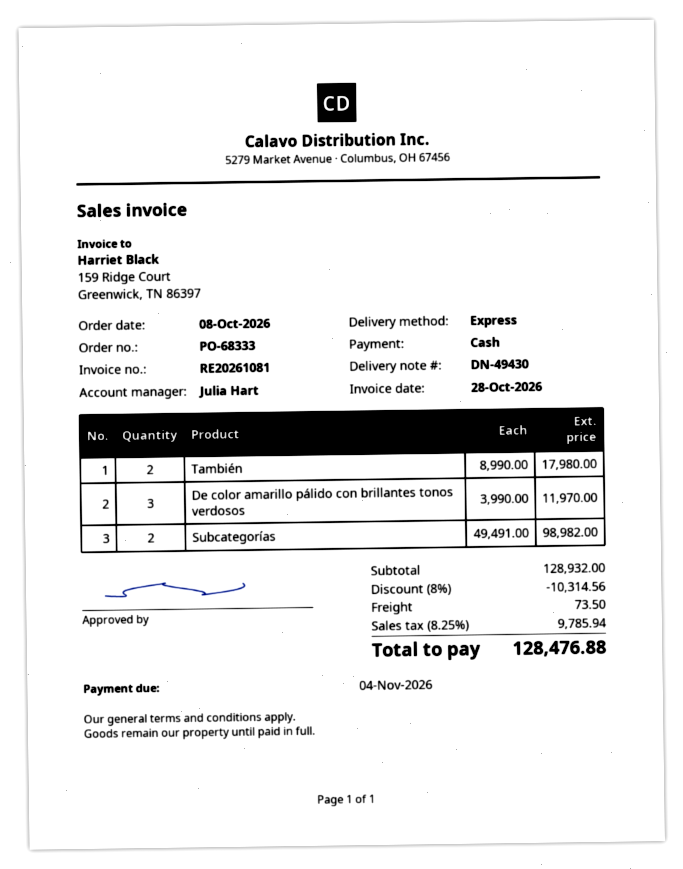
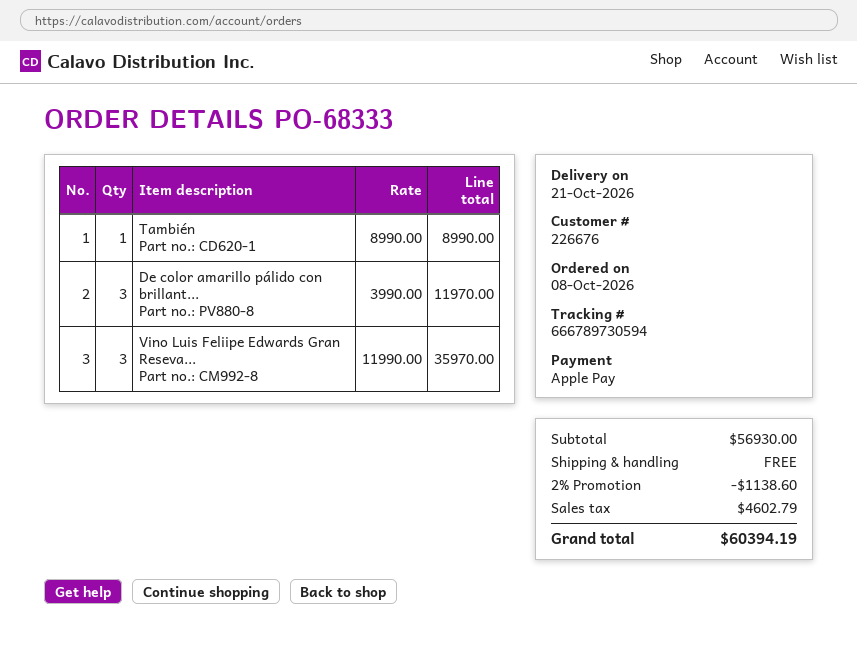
payment method: cash -> Apple Pay
También: 2 x 8990.00 = 17980.00 -> 1 x 8990.00 = 8990.00
Subcategorías: 2 x 49491.00 = 98982.00 -> none
Vino Luis Feliipe Edwards Gran Reseva...: none -> 3 x 11990.00 = 35970.00
subtotal: 128932.00 -> 56930.00
discount: 8% = 10314.56 -> 2% = 1138.60
shipping: 73.50 -> 0.00
tax: 9785.94 -> 4602.79
total: 128476.88 -> 60394.19

